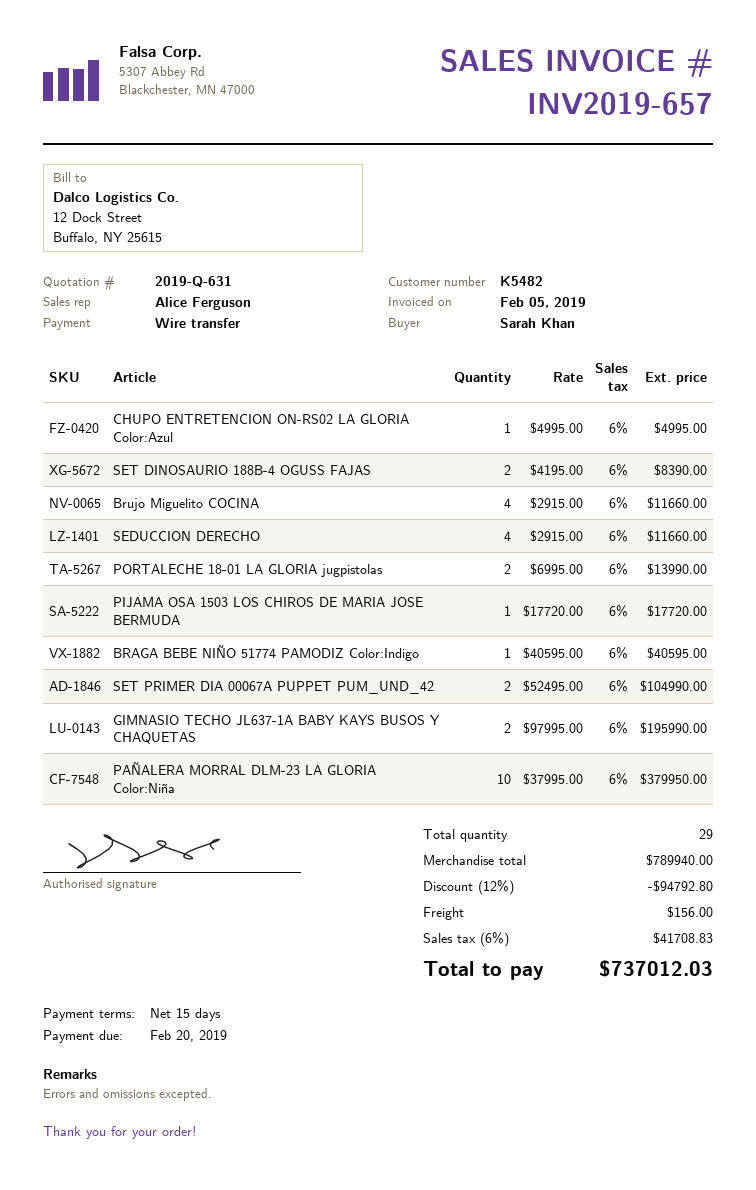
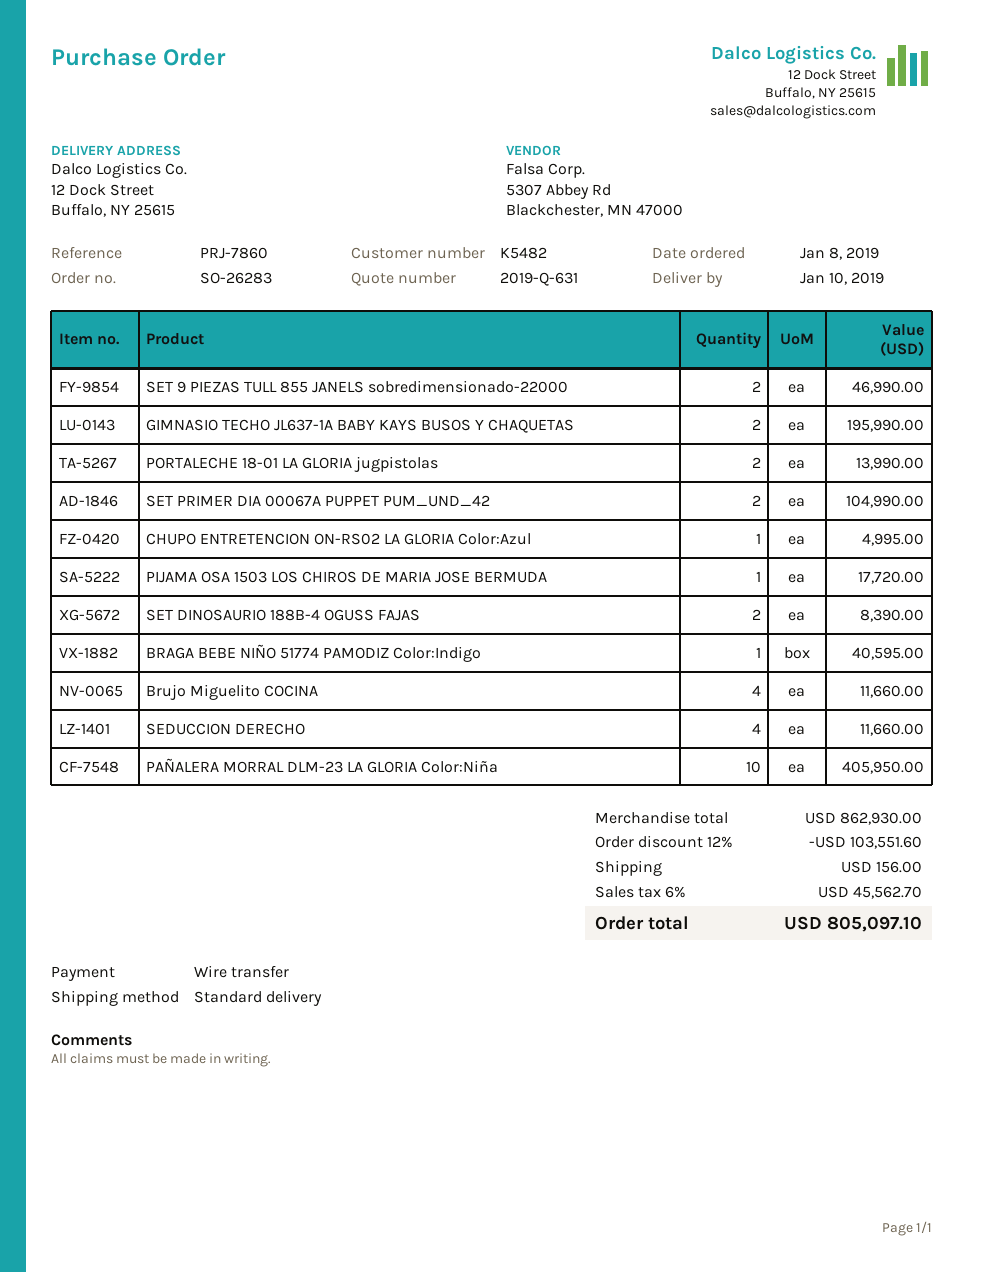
PAÑALERA MORRAL DLM-23 LA GLORIA Color:Niña: 10 for 379950.00 -> 10 for 405950.00
SET 9 PIEZAS TULL 855 JANELS sobredimensionado-22000: none -> 2 for 46990.00
subtotal: 789940.00 -> 862930.00
discount: 12% = 94792.80 -> 12% = 103551.60
tax: 6% = 41708.83 -> 6% = 45562.70
total: 737012.03 -> 805097.10

